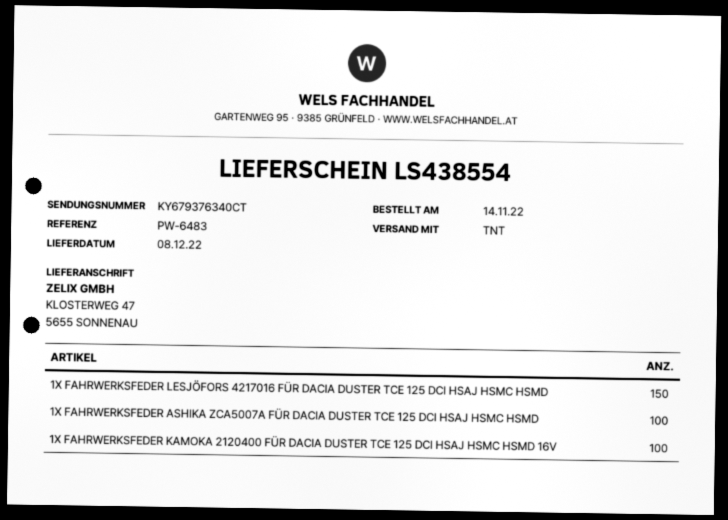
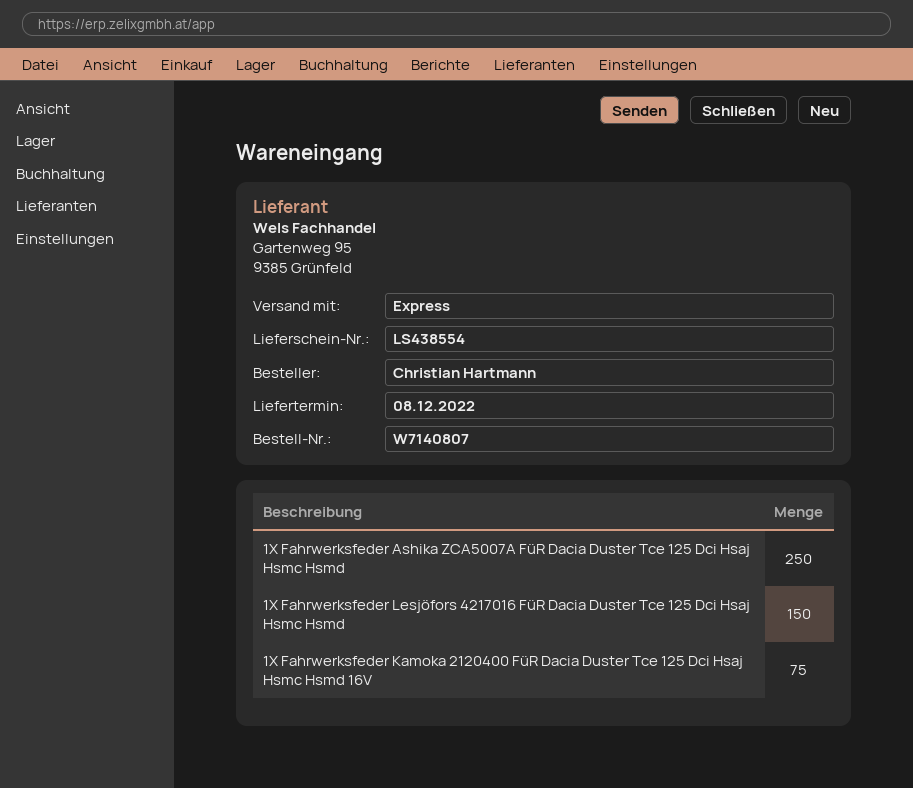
shipping method: TNT -> express
1X FAHRWERKSFEDER ASHIKA ZCA5007A FÜR DACIA DUSTER TCE 125 DCI HSAJ HSMC HSMD: 100 -> 250
1X FAHRWERKSFEDER KAMOKA 2120400 FÜR DACIA DUSTER TCE 125 DCI HSAJ HSMC HSMD 16V: 100 -> 75

